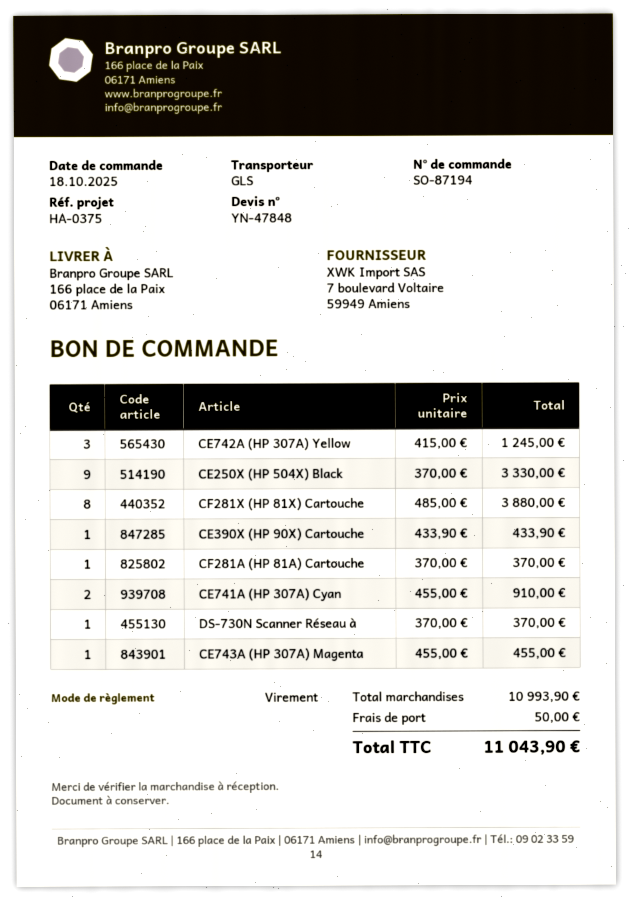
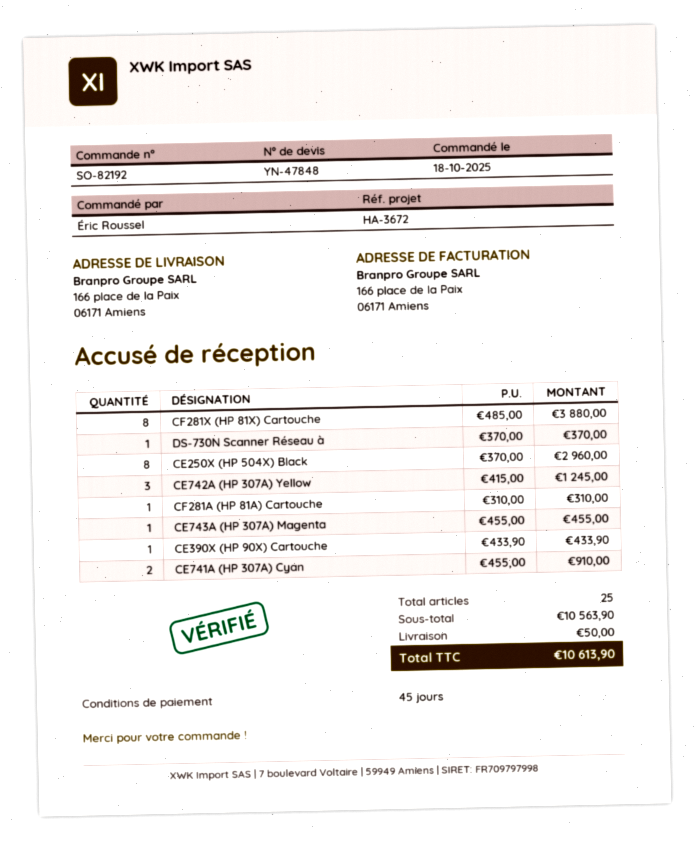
order number: SO-87194 -> SO-82192
reference: HA-0375 -> HA-3672
CE250X (HP 504X) Black: 9 x 370.00 = 3330.00 -> 8 x 370.00 = 2960.00
CF281A (HP 81A) Cartouche: 1 x 370.00 = 370.00 -> 1 x 310.00 = 310.00
subtotal: 10993.90 -> 10563.90
total: 11043.90 -> 10613.90

